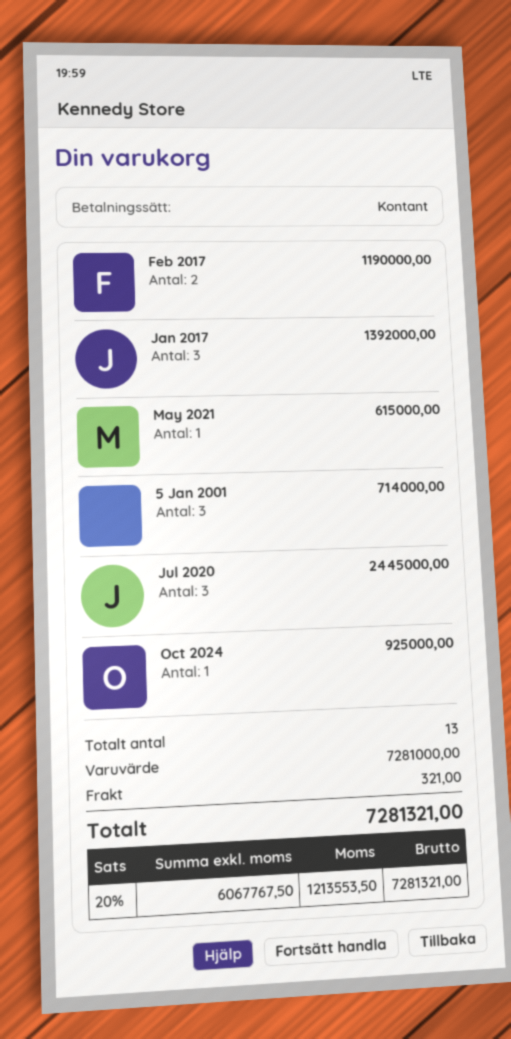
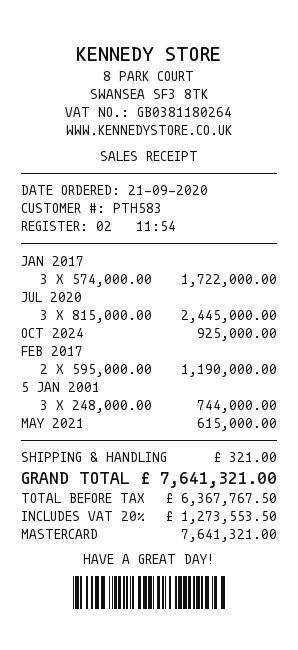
payment method: cash -> Mastercard
Jan 2017: 3 for 1392000.00 -> 3 for 1722000.00
5 Jan 2001: 3 for 714000.00 -> 3 for 744000.00
net: 6067767.50 -> 6367767.50
tax: 20% = 1213553.50 -> 20% = 1273553.50
total: 7281321.00 -> 7641321.00

